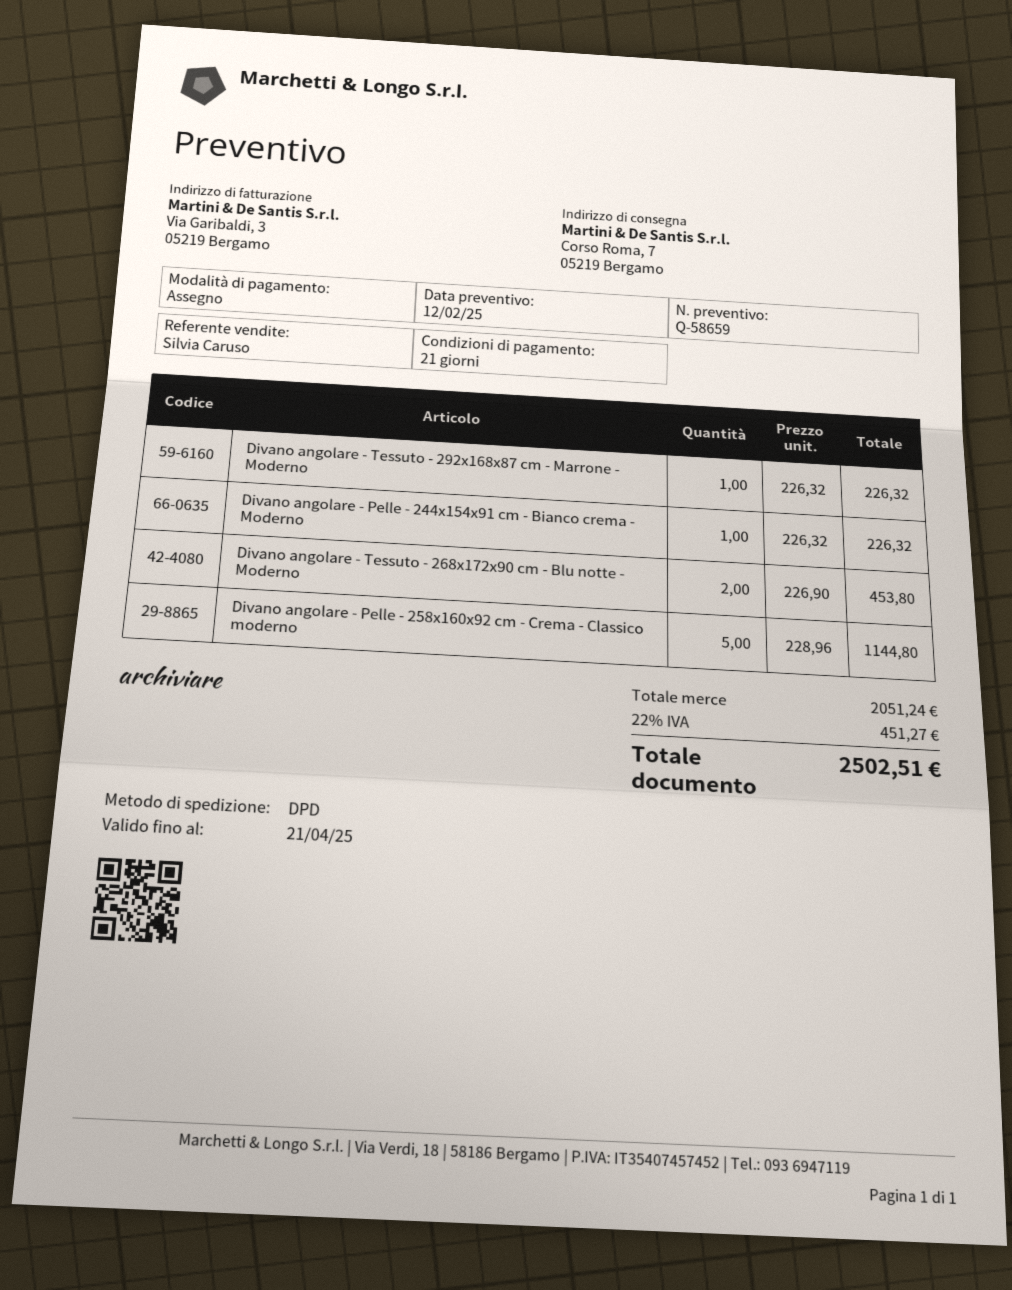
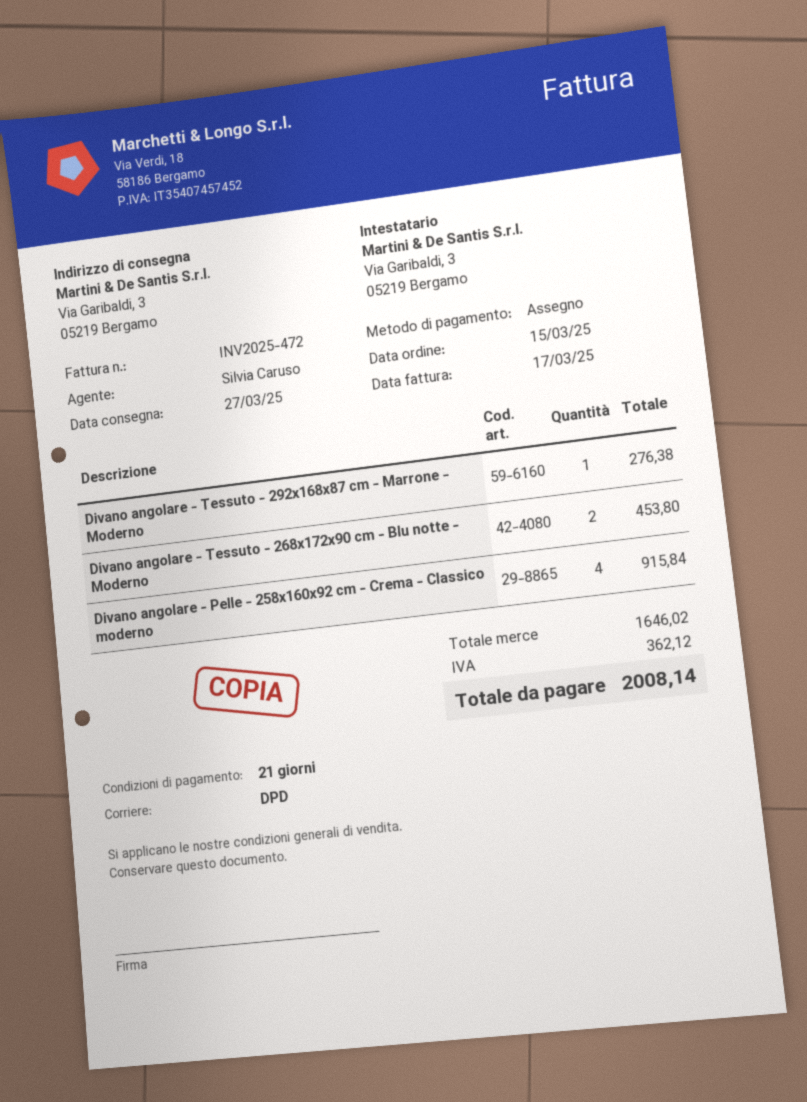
ship to: Corso Roma, 7, 05219 Bergamo -> Via Garibaldi, 3, 05219 Bergamo
Divano angolare - Tessuto - 292x168x87 cm - Marrone - Moderno: 1 for 226.32 -> 1 for 276.38
Divano angolare - Pelle - 244x154x91 cm - Bianco crema - Moderno: 1 for 226.32 -> none
Divano angolare - Pelle - 258x160x92 cm - Crema - Classico moderno: 5 for 1144.80 -> 4 for 915.84
subtotal: 2051.24 -> 1646.02
tax: 451.27 -> 362.12
total: 2502.51 -> 2008.14

